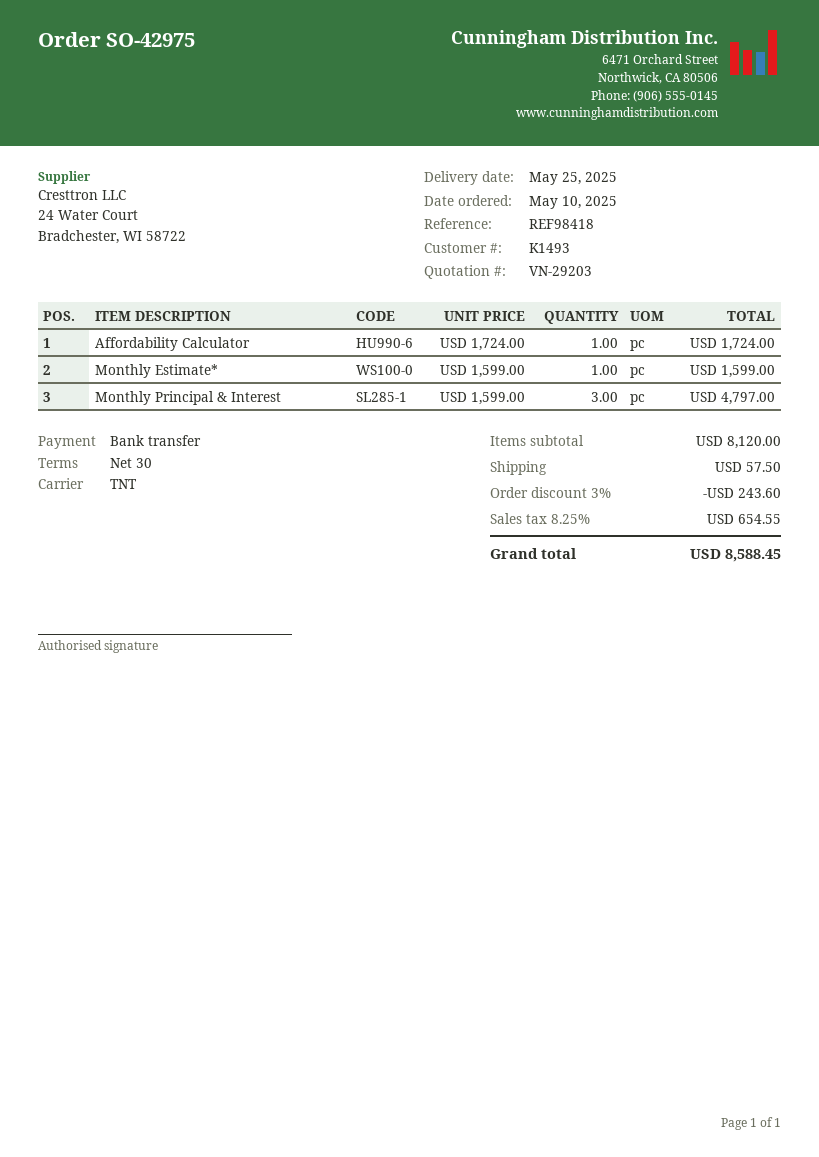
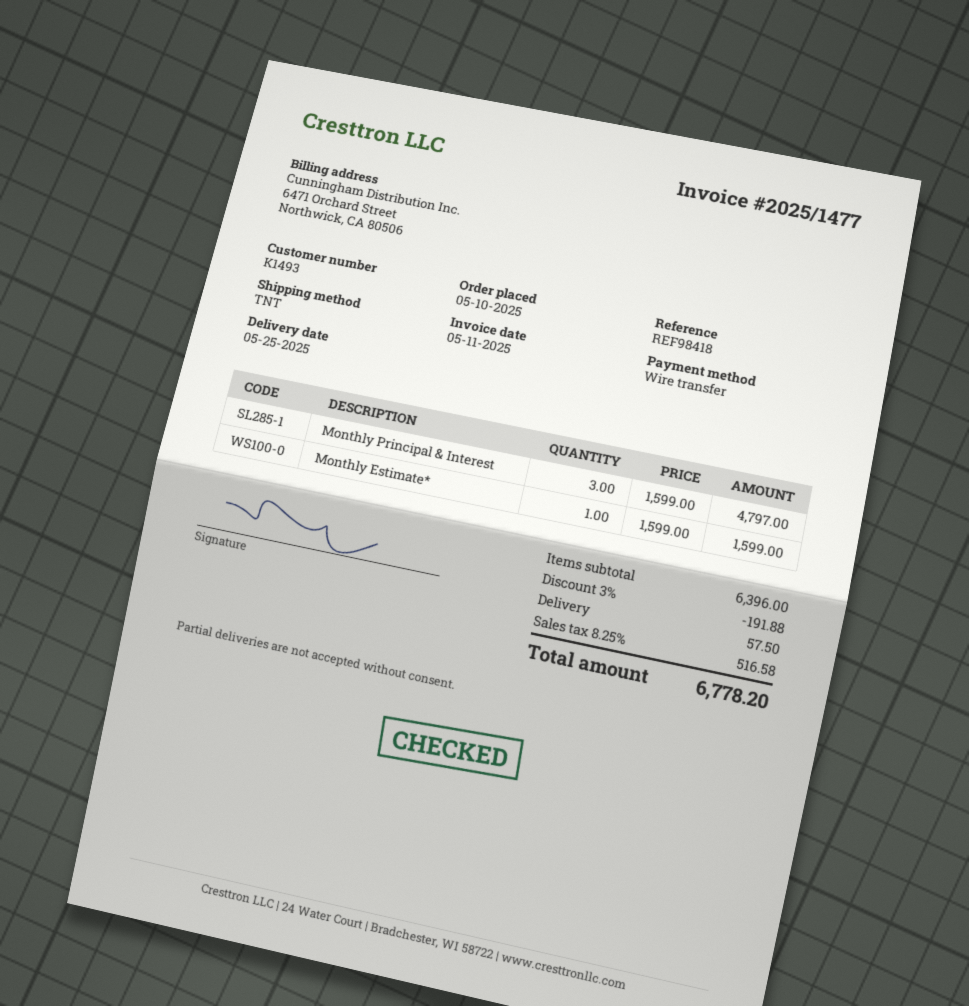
Affordability Calculator: 1 x 1724.00 = 1724.00 -> none
subtotal: 8120.00 -> 6396.00
discount: 3% = 243.60 -> 3% = 191.88
tax: 8.25% = 654.55 -> 8.25% = 516.58
total: 8588.45 -> 6778.20

